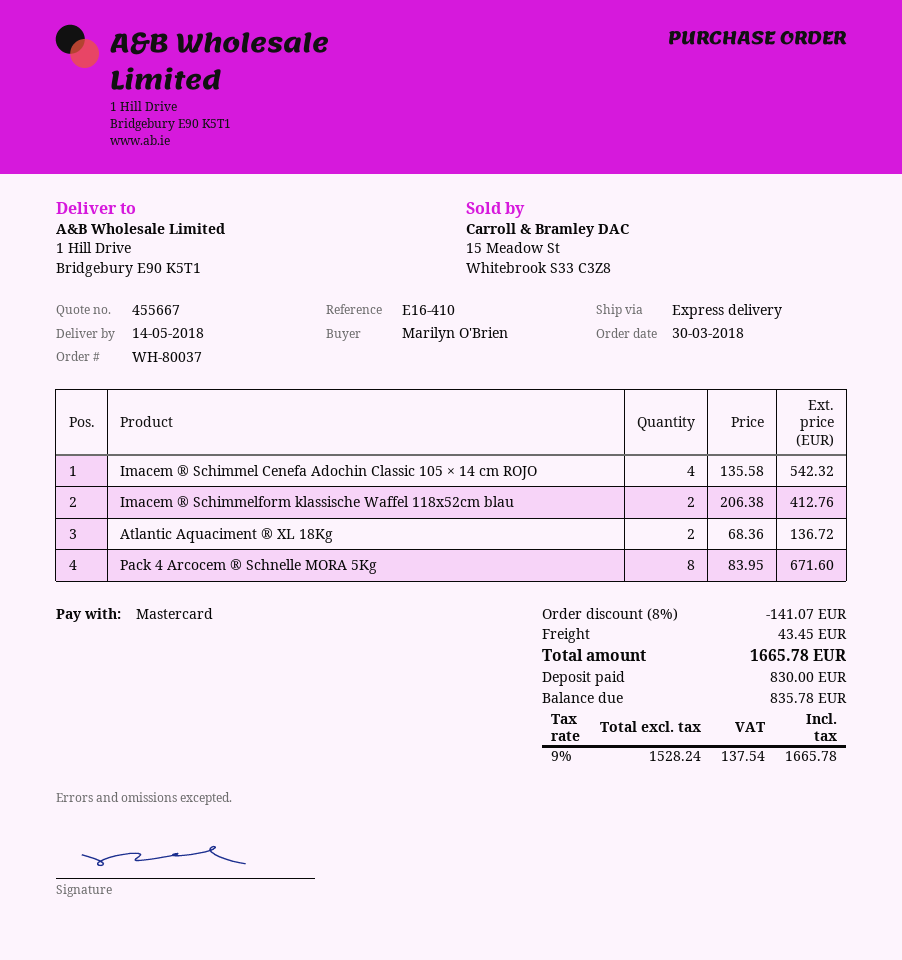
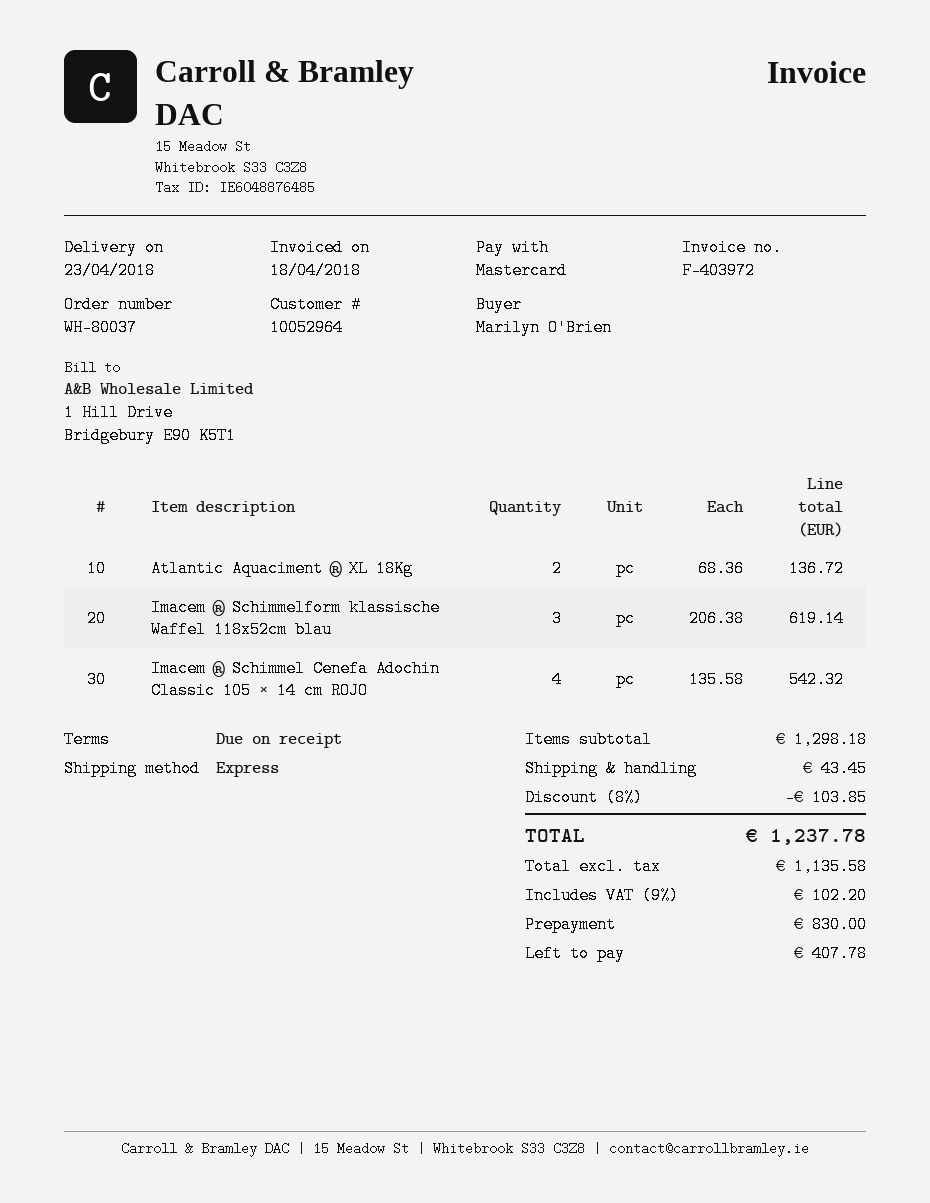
delivery date: 2018-05-14 -> 2018-04-23
Imacem ® Schimmelform klassische Waffel 118x52cm blau: 2 x 206.38 = 412.76 -> 3 x 206.38 = 619.14
Pack 4 Arcocem ® Schnelle MORA 5Kg: 8 x 83.95 = 671.60 -> none
discount: 8% = 141.07 -> 8% = 103.85
net: 1528.24 -> 1135.58
tax: 9% = 137.54 -> 9% = 102.20
total: 1665.78 -> 1237.78
balance: 835.78 -> 407.78

